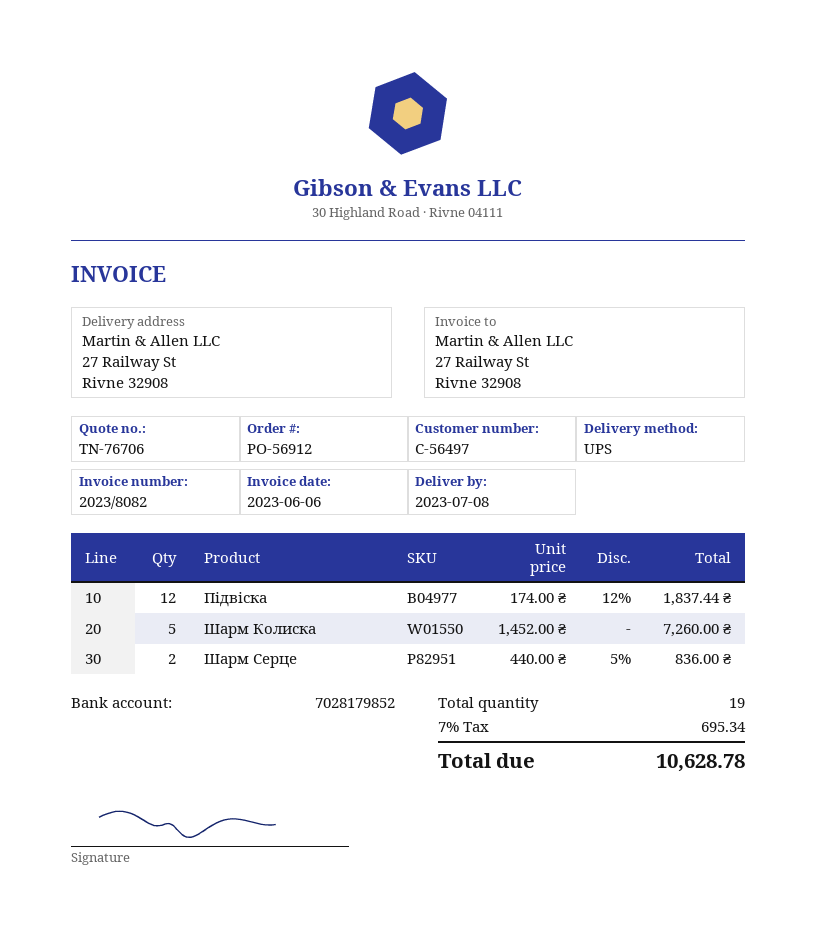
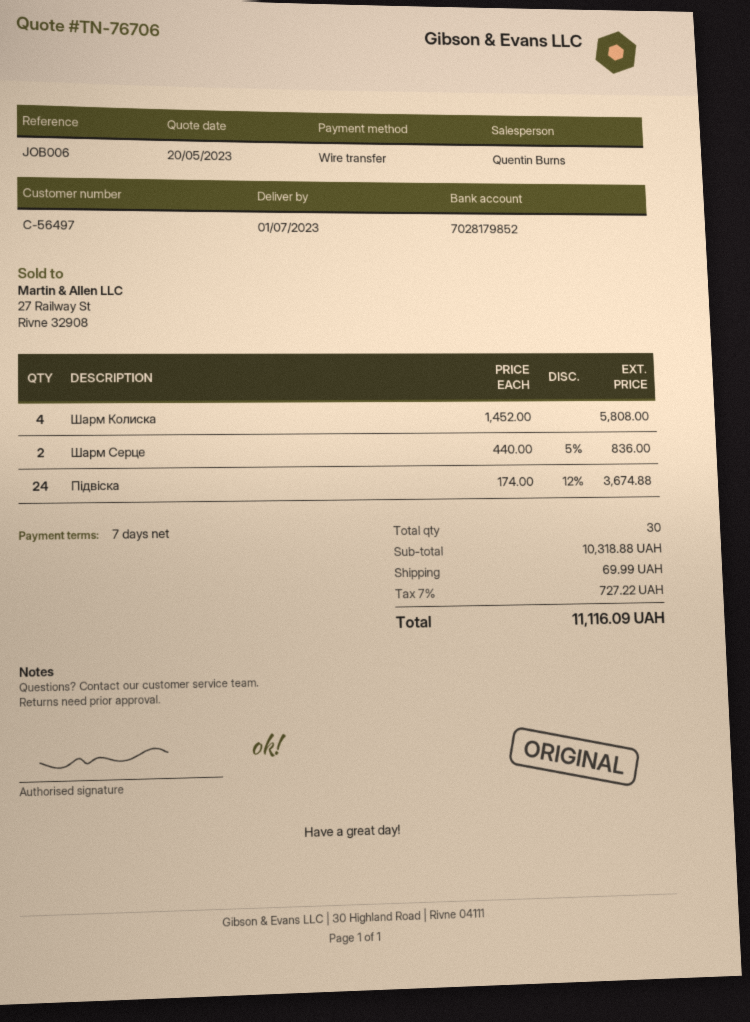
delivery date: 2023-07-08 -> 2023-07-01
Пiдвiска: 12 x 174.00 - 12% = 1837.44 -> 24 x 174.00 - 12% = 3674.88
Шарм Колиска: 5 x 1452.00 = 7260.00 -> 4 x 1452.00 = 5808.00
total quantity: 19 -> 30
shipping: none -> 69.99
tax: 7% = 695.34 -> 7% = 727.22
total: 10628.78 -> 11116.09

